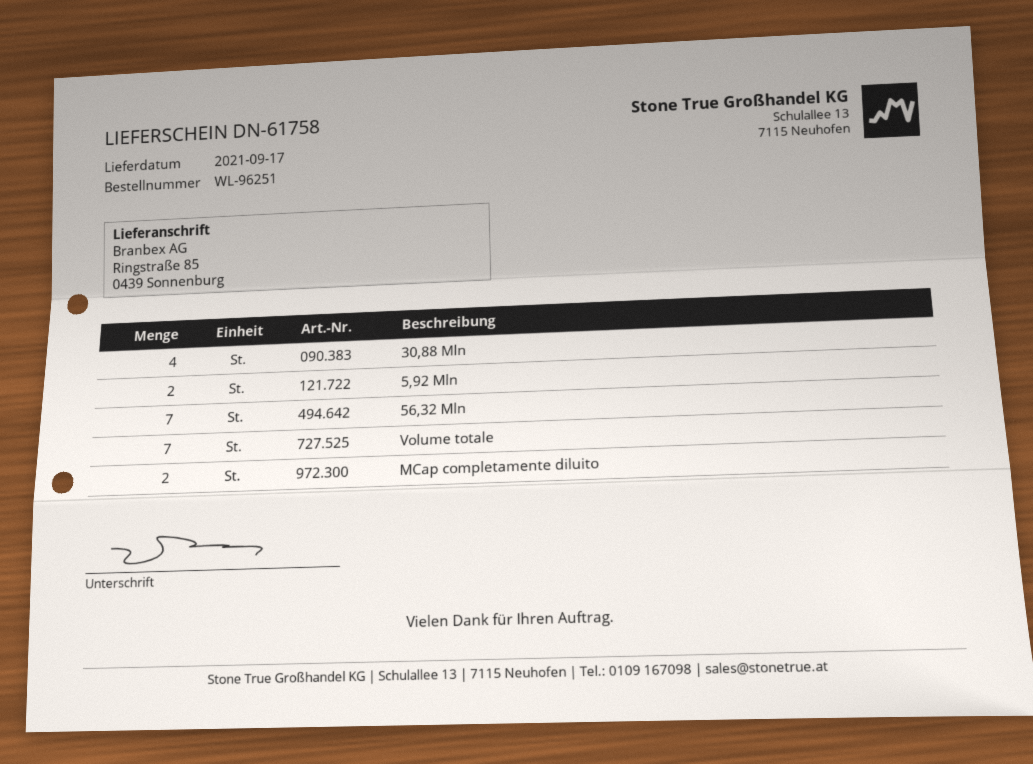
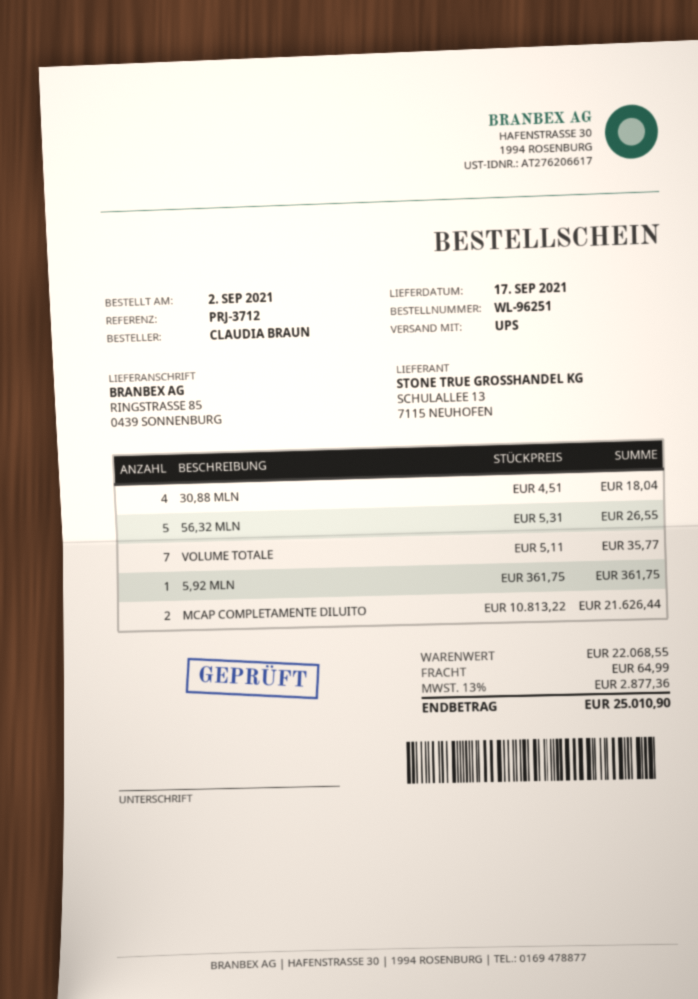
5,92 Mln: 2 -> 1
56,32 Mln: 7 -> 5

